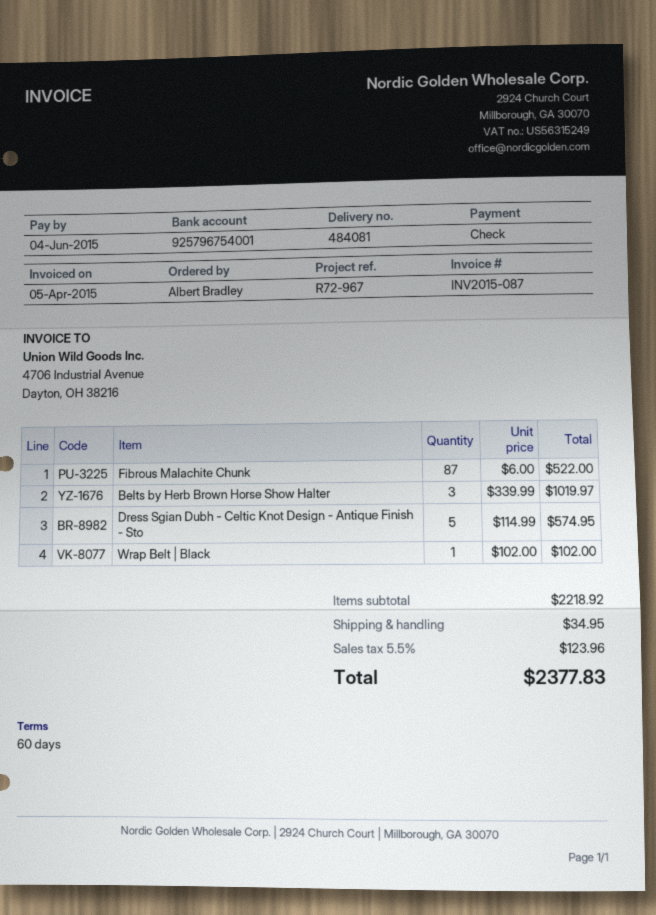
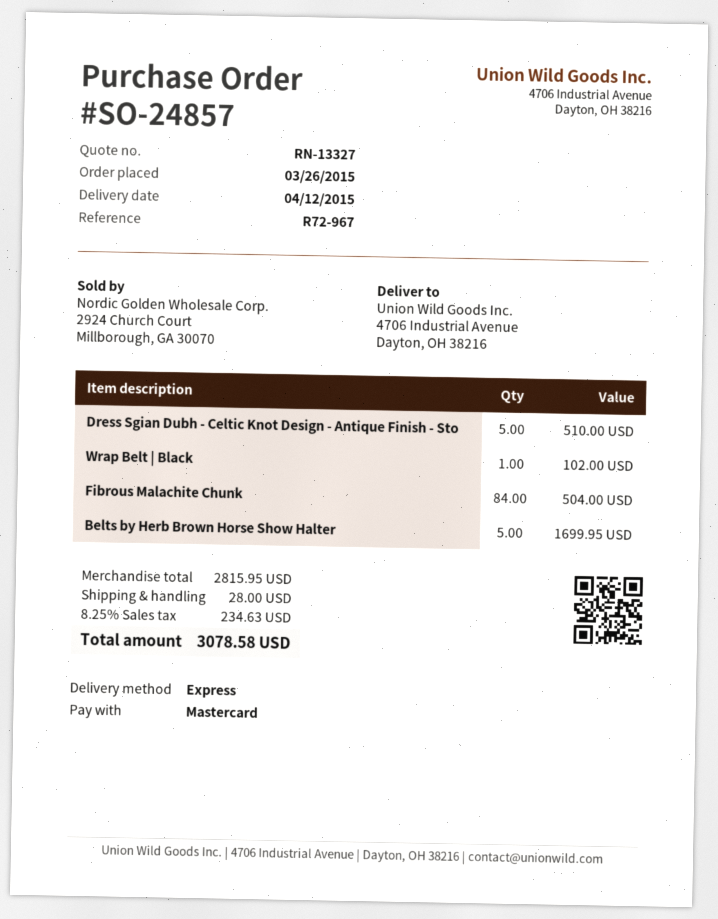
payment method: cheque -> Mastercard
Fibrous Malachite Chunk: 87 for 522.00 -> 84 for 504.00
Belts by Herb Brown Horse Show Halter: 3 for 1019.97 -> 5 for 1699.95
Dress Sgian Dubh - Celtic Knot Design - Antique Finish - Sto: 5 for 574.95 -> 5 for 510.00
subtotal: 2218.92 -> 2815.95
shipping: 34.95 -> 28.00
tax: 5.5% = 123.96 -> 8.25% = 234.63
total: 2377.83 -> 3078.58

